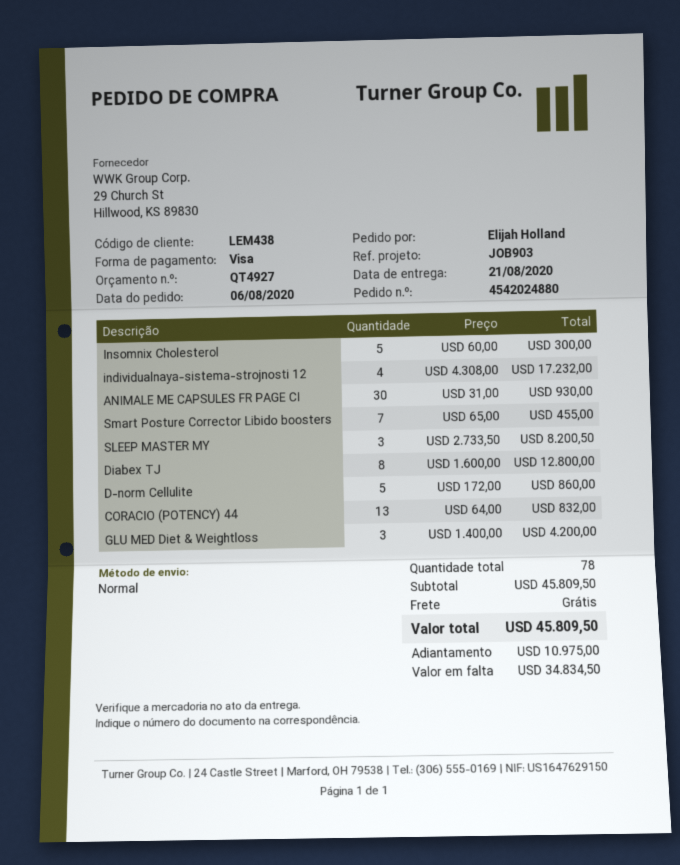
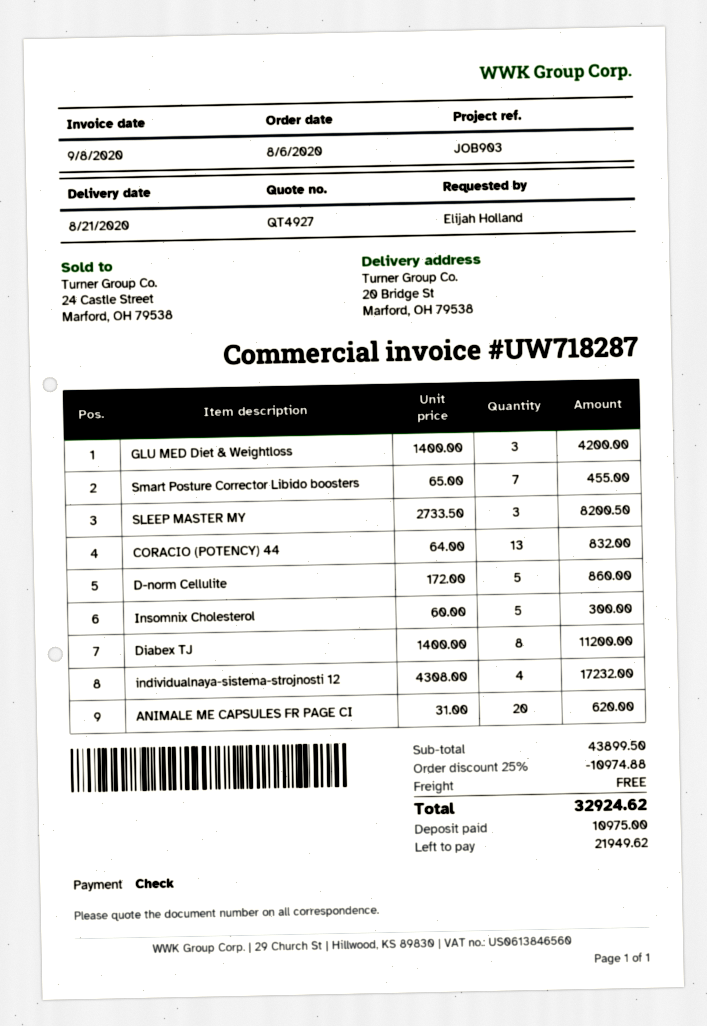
payment method: Visa -> cheque
ANIMALE ME CAPSULES FR PAGE CI: 30 x 31.00 = 930.00 -> 20 x 31.00 = 620.00
Diabex TJ: 8 x 1600.00 = 12800.00 -> 8 x 1400.00 = 11200.00
subtotal: 45809.50 -> 43899.50
discount: none -> 25% = 10974.88
total: 45809.50 -> 32924.62
balance: 34834.50 -> 21949.62

